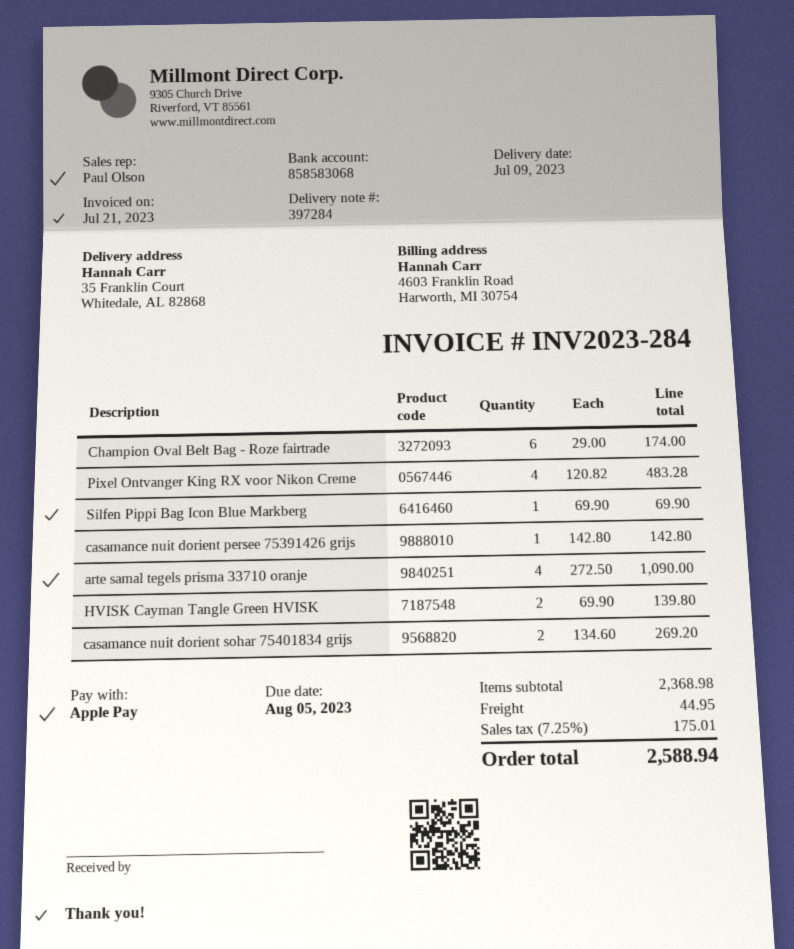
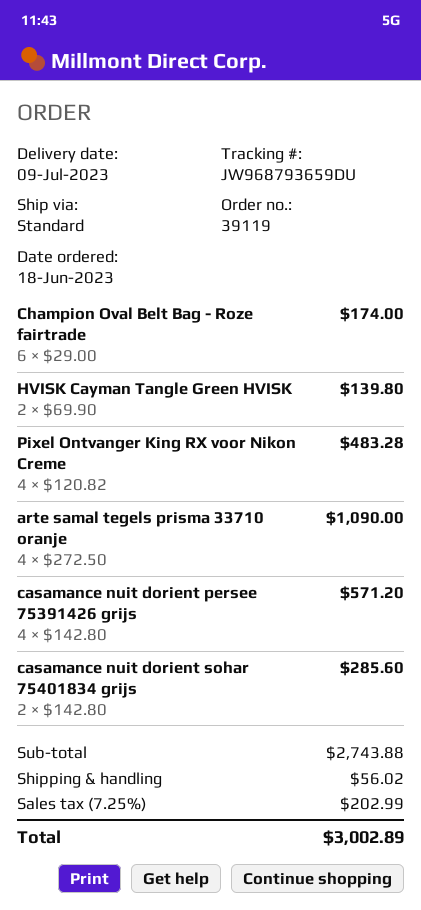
Silfen Pippi Bag Icon Blue Markberg: 1 x 69.90 = 69.90 -> none
casamance nuit dorient persee 75391426 grijs: 1 x 142.80 = 142.80 -> 4 x 142.80 = 571.20
casamance nuit dorient sohar 75401834 grijs: 2 x 134.60 = 269.20 -> 2 x 142.80 = 285.60
subtotal: 2368.98 -> 2743.88
shipping: 44.95 -> 56.02
tax: 7.25% = 175.01 -> 7.25% = 202.99
total: 2588.94 -> 3002.89

